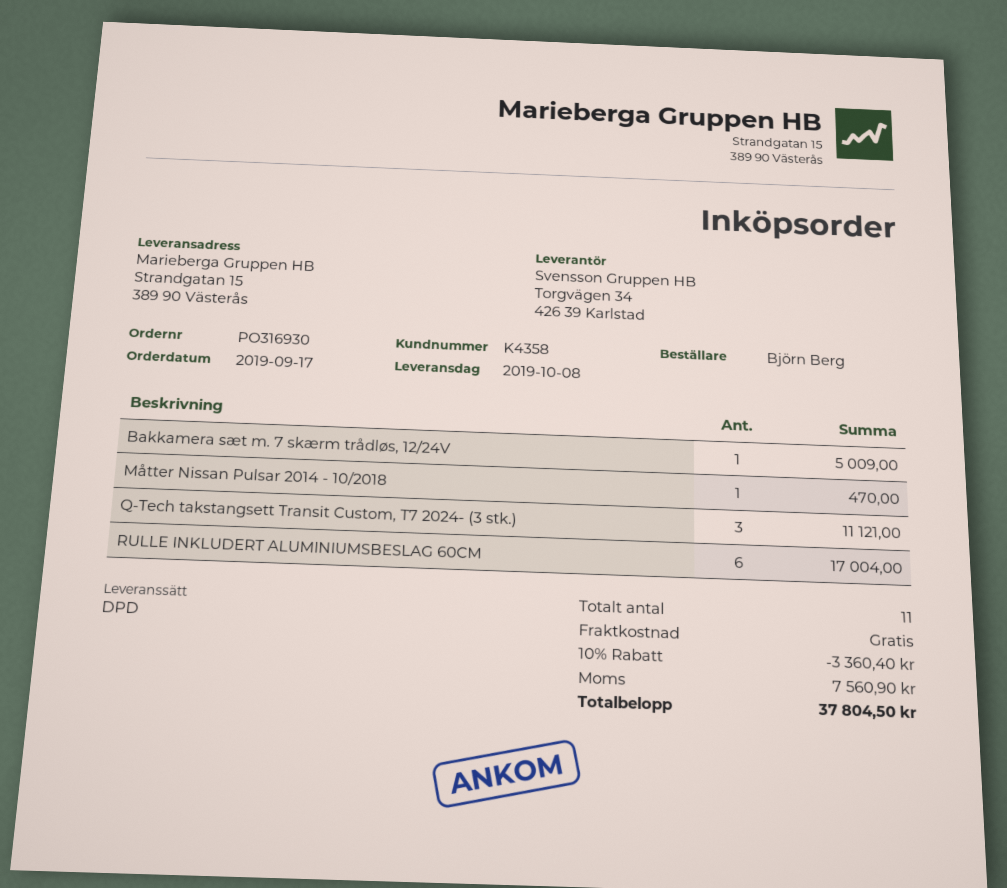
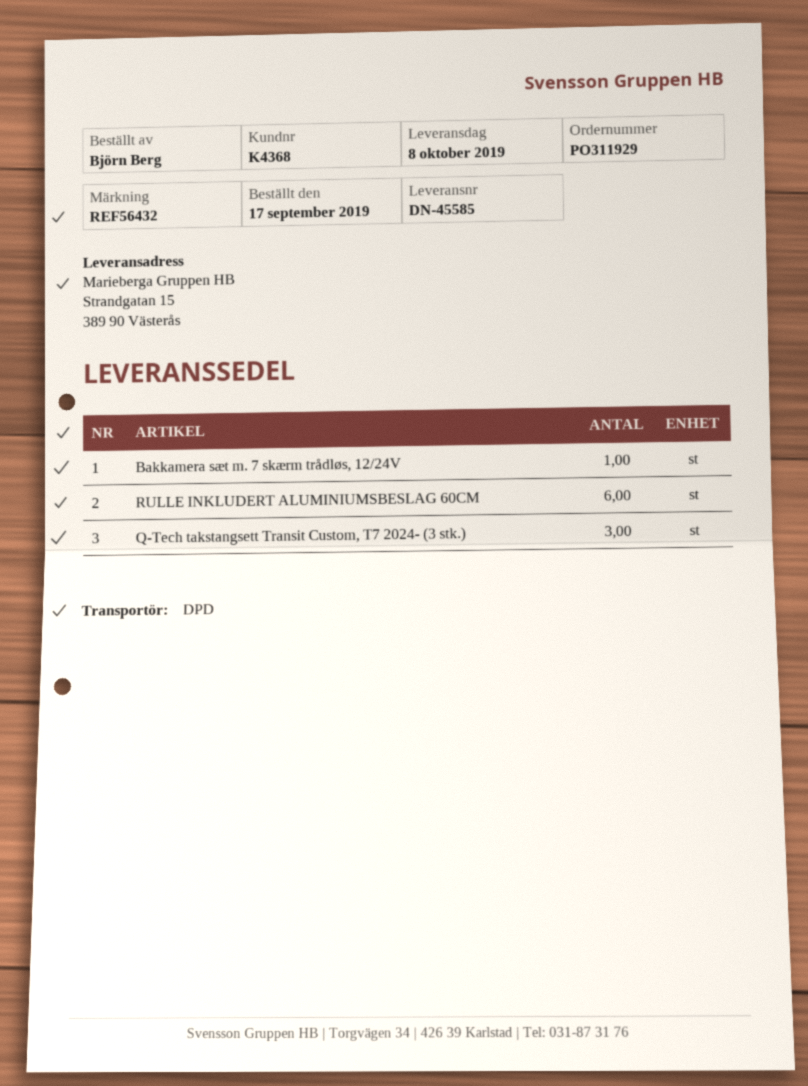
order number: PO316930 -> PO311929
customer number: K4358 -> K4368
Måtter Nissan Pulsar 2014 - 10/2018: 1 -> none

